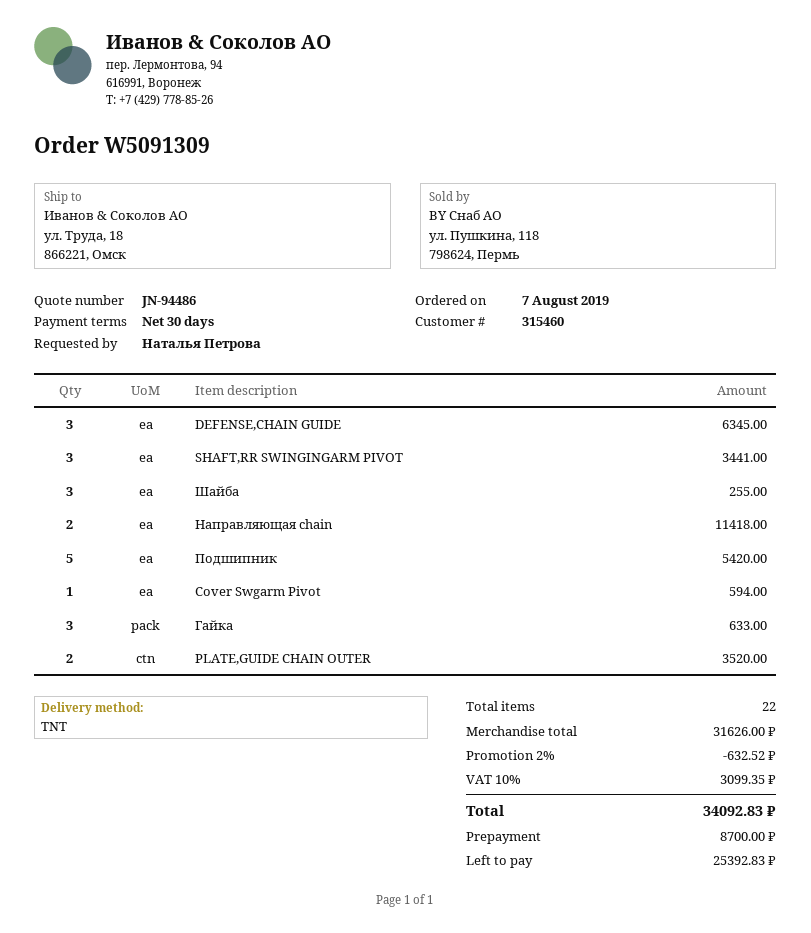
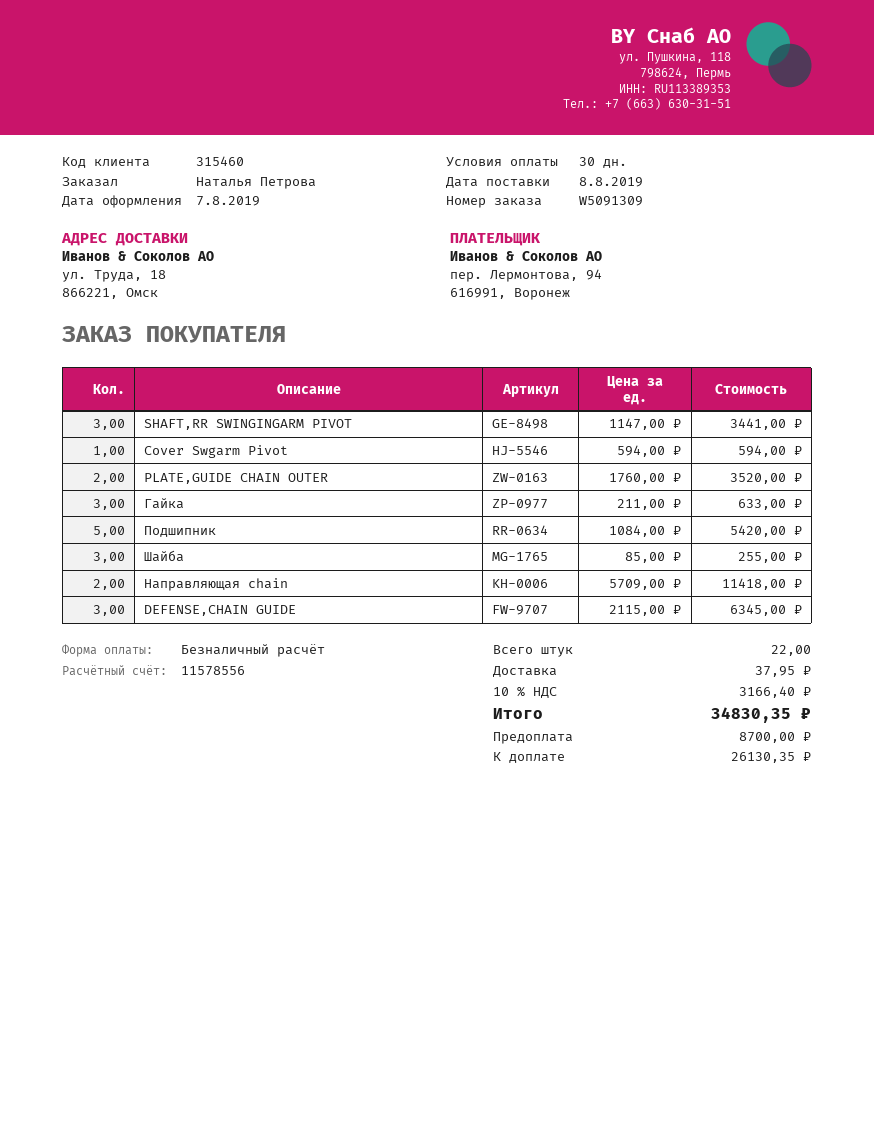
discount: 2% = 632.52 -> none
shipping: none -> 37.95
tax: 10% = 3099.35 -> 10% = 3166.40
total: 34092.83 -> 34830.35
balance: 25392.83 -> 26130.35

